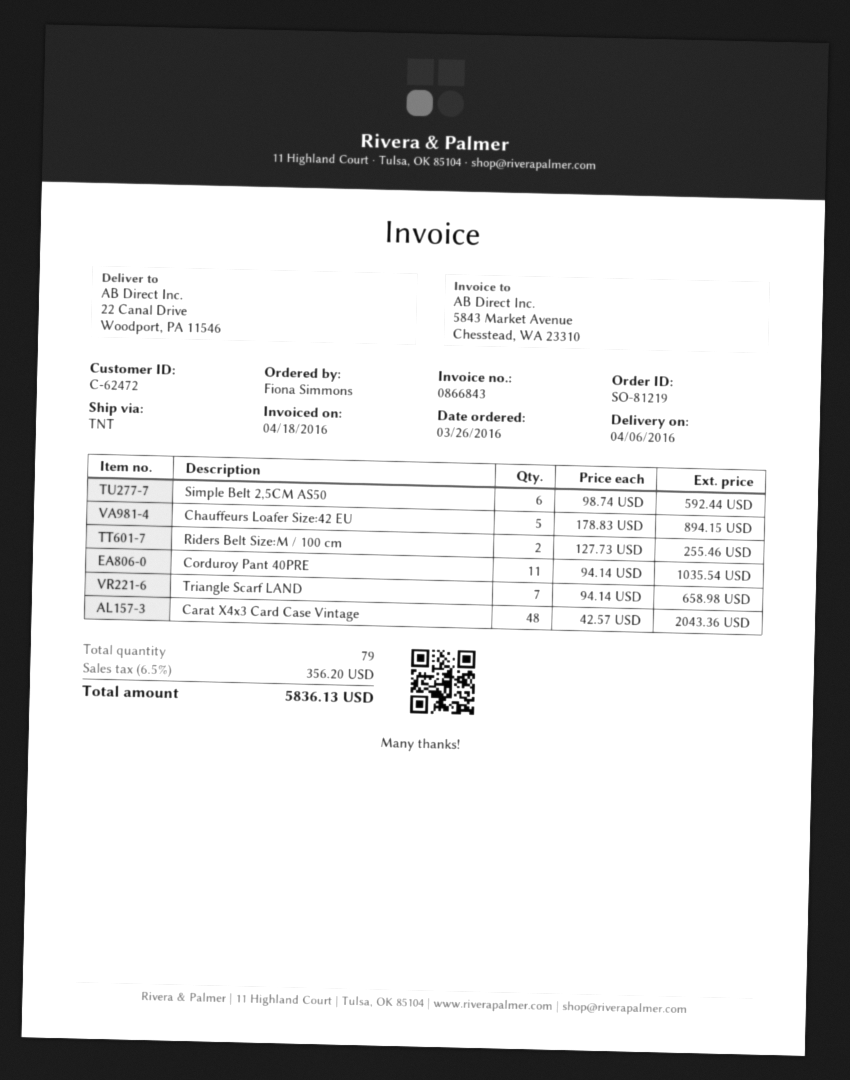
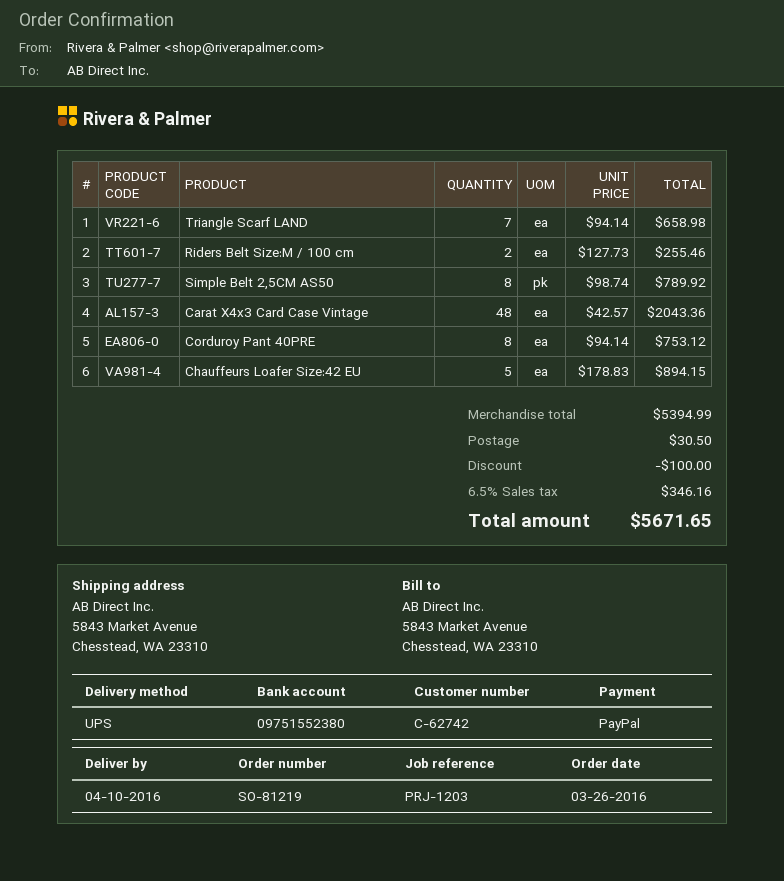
delivery date: 2016-04-06 -> 2016-04-10
customer number: C-62472 -> C-62742
shipping method: TNT -> UPS
ship to: 22 Canal Drive, Woodport, PA 11546 -> 5843 Market Avenue, Chesstead, WA 23310
Simple Belt 2,5CM AS50: 6 x 98.74 = 592.44 -> 8 x 98.74 = 789.92
Corduroy Pant 40PRE: 11 x 94.14 = 1035.54 -> 8 x 94.14 = 753.12
discount: none -> 100.00
shipping: none -> 30.50
tax: 6.5% = 356.20 -> 6.5% = 346.16
total: 5836.13 -> 5671.65

